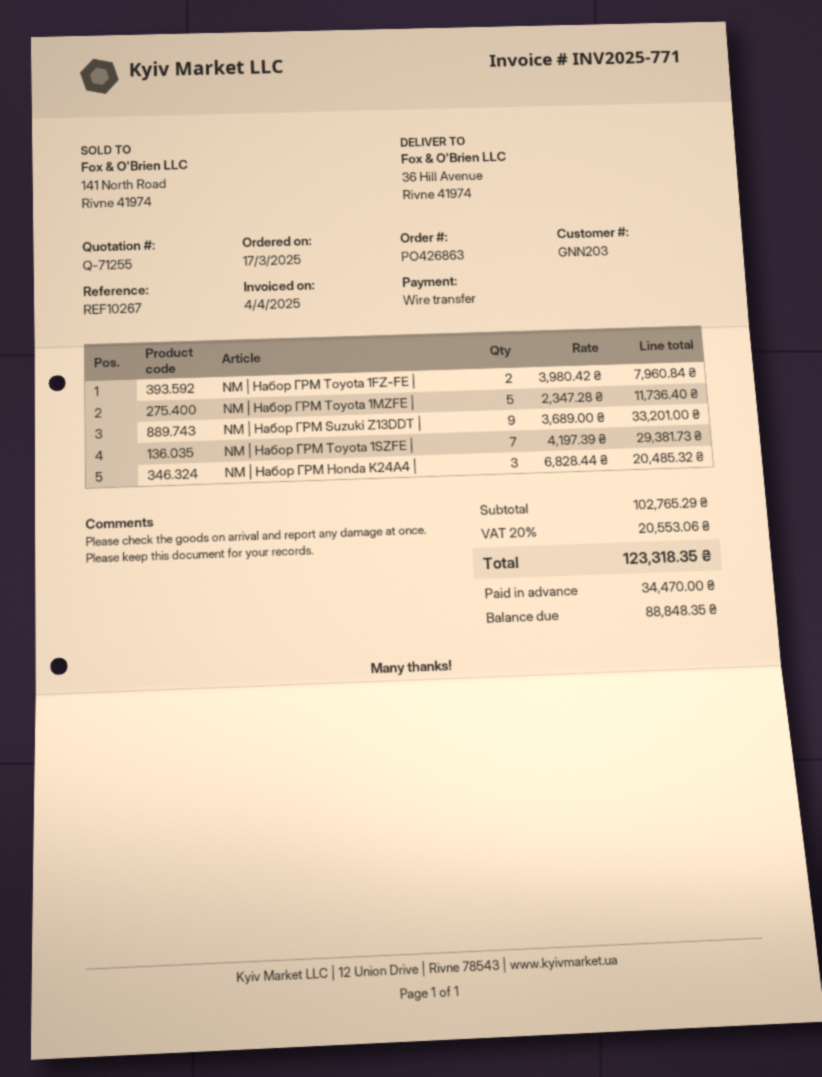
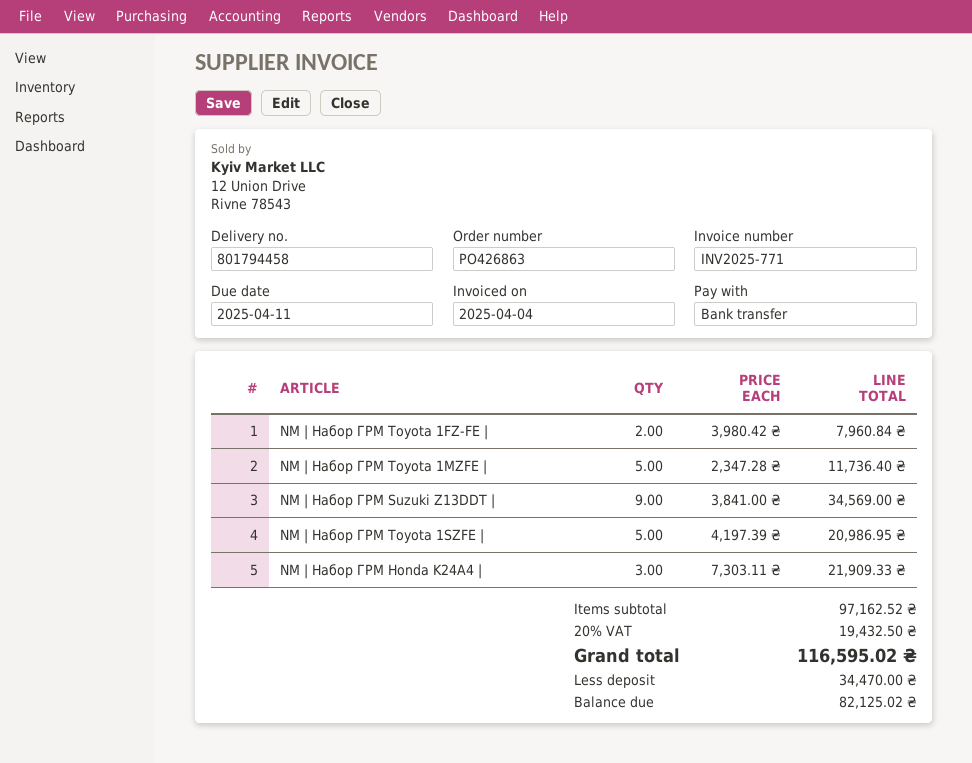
NM | Набор ГРМ Suzuki Z13DDT |: 9 x 3689.00 = 33201.00 -> 9 x 3841.00 = 34569.00
NM | Набор ГРМ Toyota 1SZFE |: 7 x 4197.39 = 29381.73 -> 5 x 4197.39 = 20986.95
NM | Набор ГРМ Honda K24A4 |: 3 x 6828.44 = 20485.32 -> 3 x 7303.11 = 21909.33
subtotal: 102765.29 -> 97162.52
tax: 20% = 20553.06 -> 20% = 19432.50
total: 123318.35 -> 116595.02
balance: 88848.35 -> 82125.02

